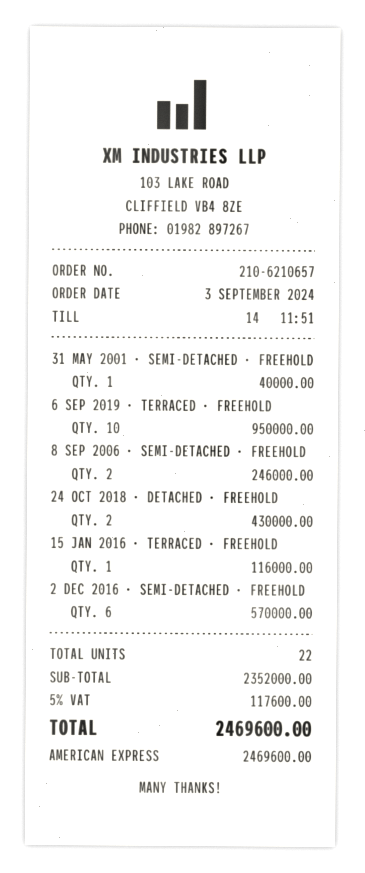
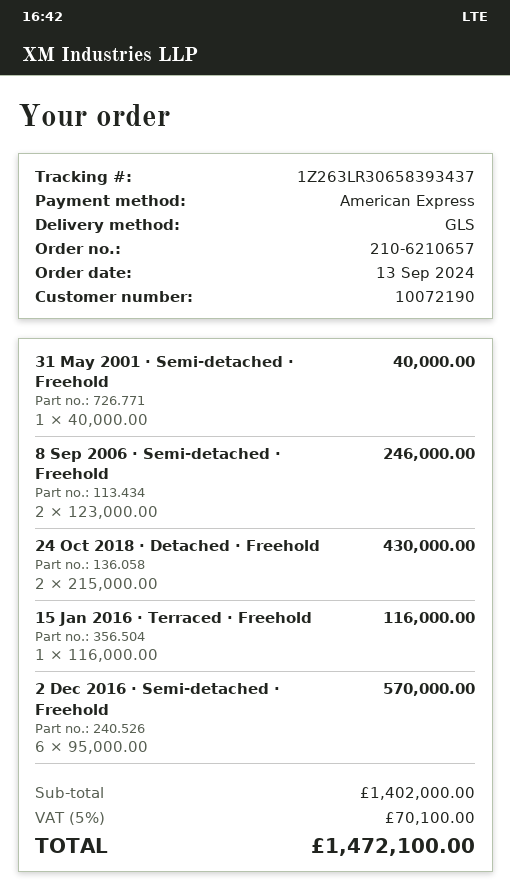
order date: 2024-09-03 -> 2024-09-13
6 SEP 2019 · TERRACED · FREEHOLD: 10 for 950000.00 -> none
subtotal: 2352000.00 -> 1402000.00
tax: 5% = 117600.00 -> 5% = 70100.00
total: 2469600.00 -> 1472100.00

